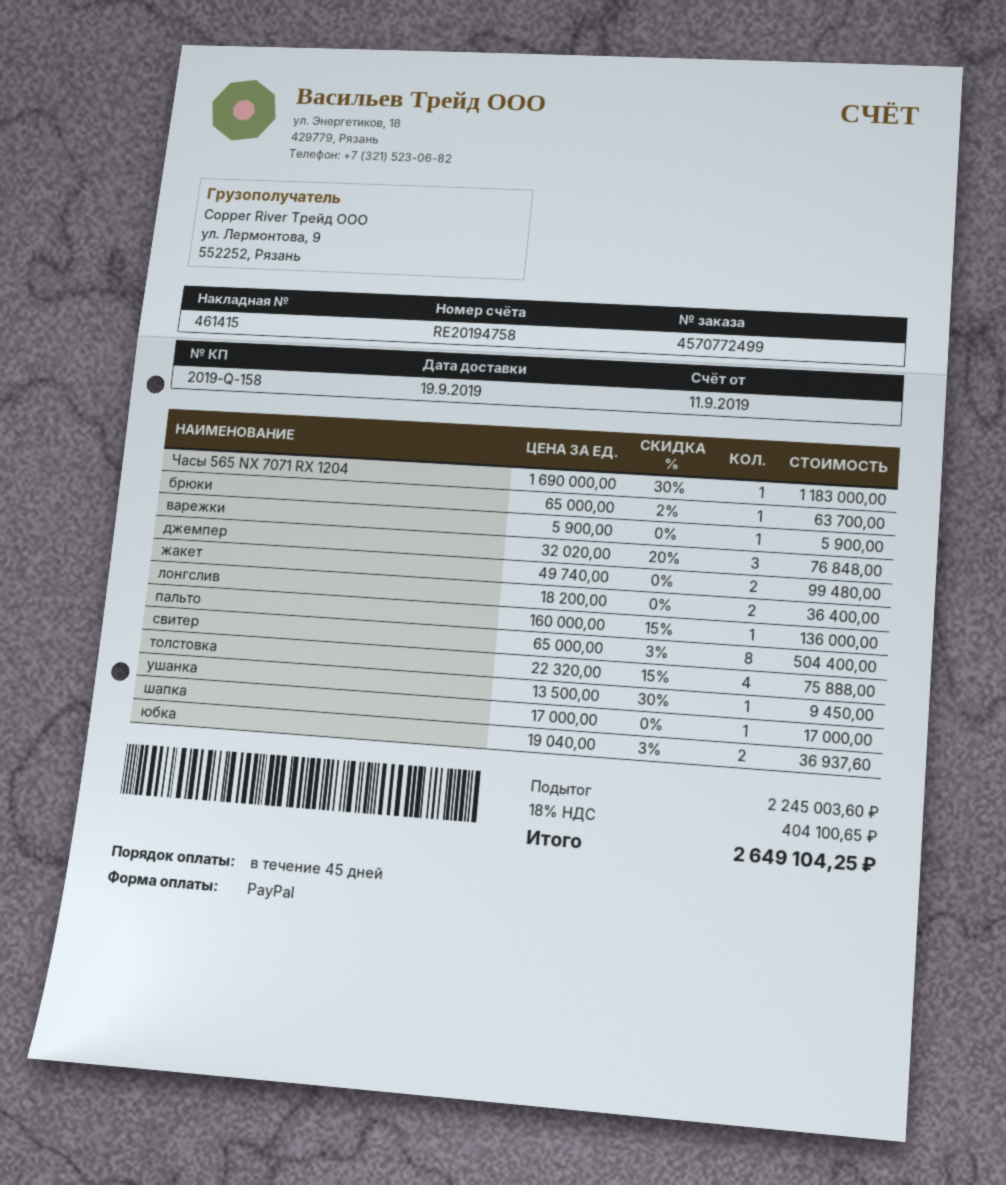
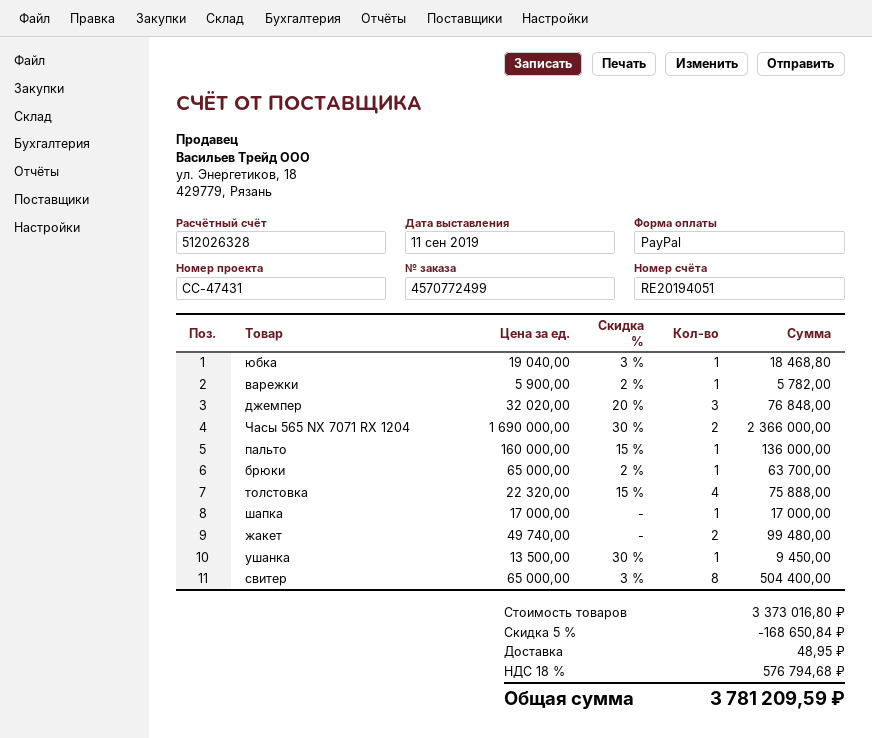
invoice number: RE20194758 -> RE20194051
Часы 565 NX 7071 RX 1204: 1 x 1690000.00 - 30% = 1183000.00 -> 2 x 1690000.00 - 30% = 2366000.00
варежки: 1 x 5900.00 = 5900.00 -> 1 x 5900.00 - 2% = 5782.00
лонгслив: 2 x 18200.00 = 36400.00 -> none
юбка: 2 x 19040.00 - 3% = 36937.60 -> 1 x 19040.00 - 3% = 18468.80
subtotal: 2245003.60 -> 3373016.80
discount: none -> 5% = 168650.84
shipping: none -> 48.95
tax: 18% = 404100.65 -> 18% = 576794.68
total: 2649104.25 -> 3781209.59

